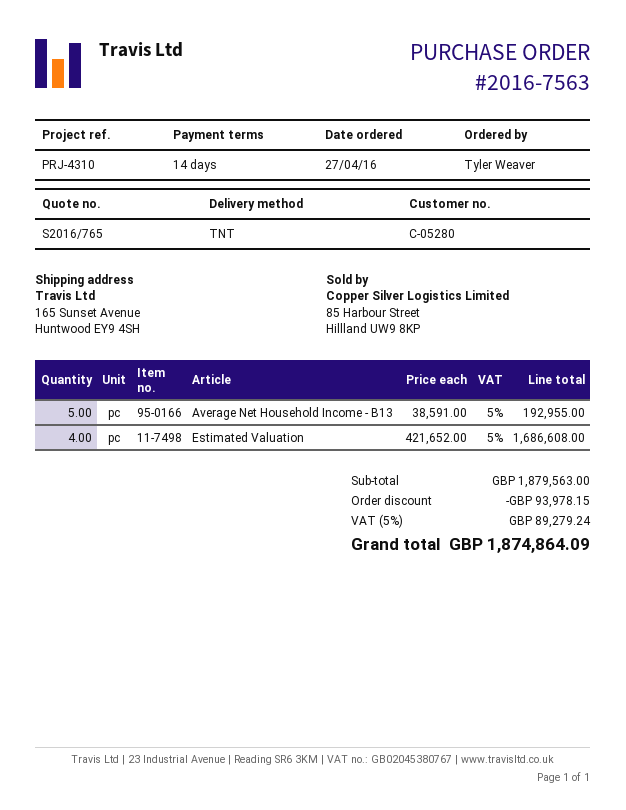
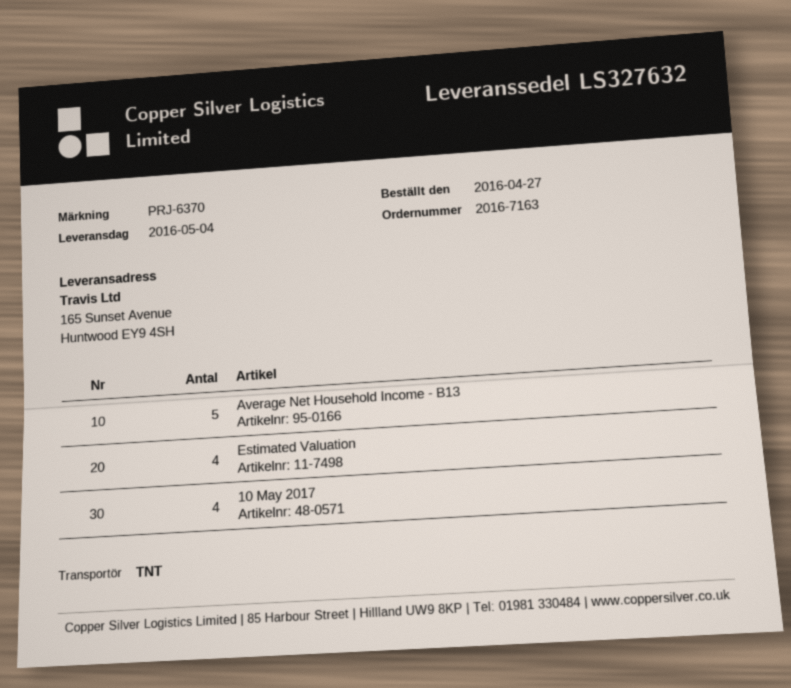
order number: 2016-7563 -> 2016-7163
reference: PRJ-4310 -> PRJ-6370
10 May 2017: none -> 4

